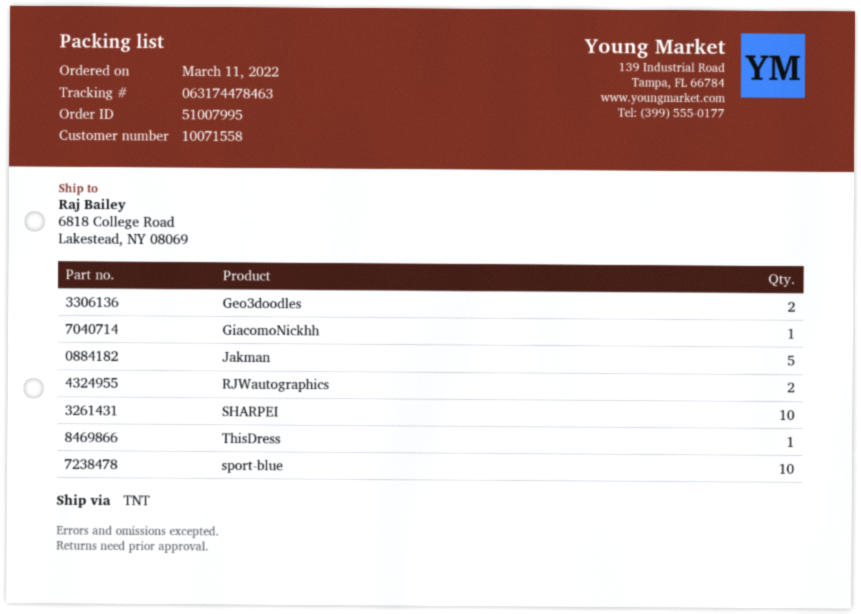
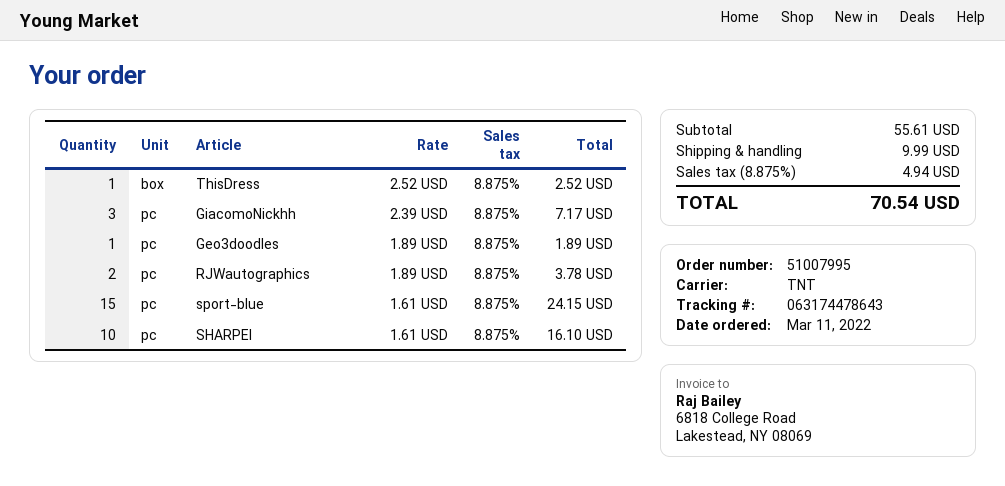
tracking number: 063174478463 -> 063174478643
Geo3doodles: 2 -> 1
GiacomoNickhh: 1 -> 3
Jakman: 5 -> none
sport-blue: 10 -> 15

